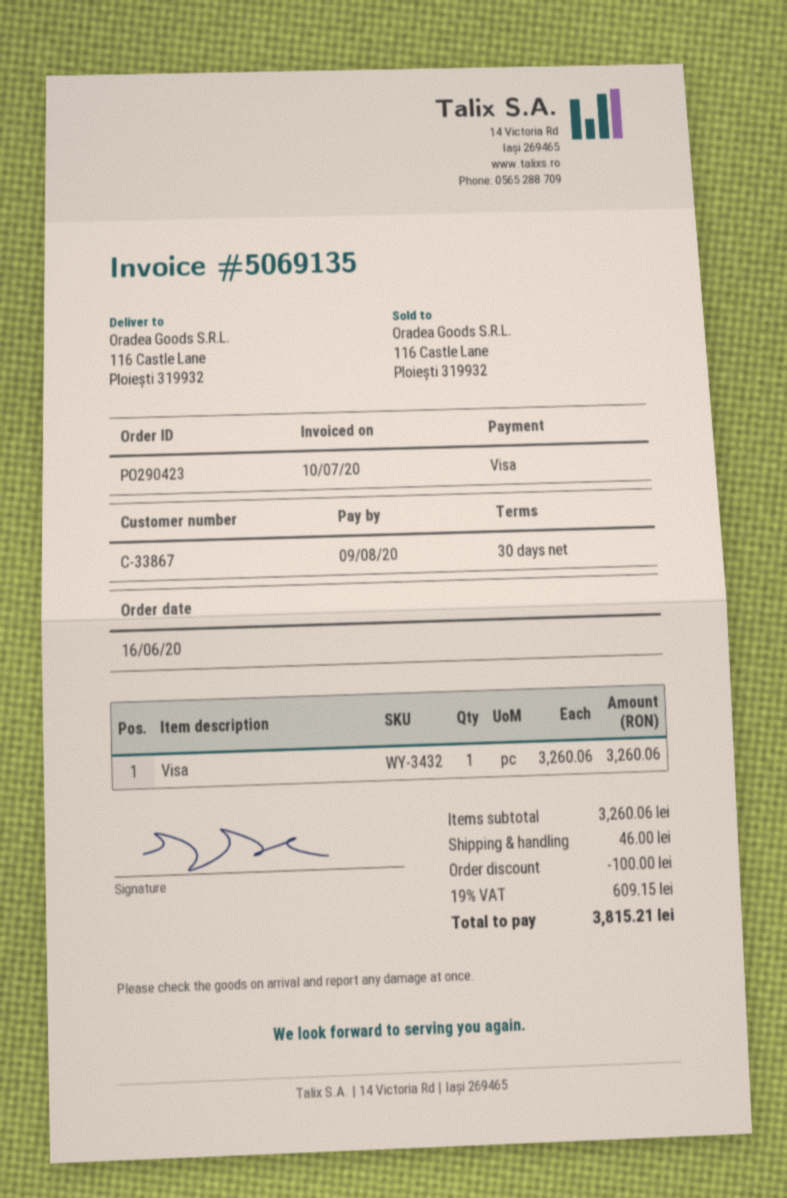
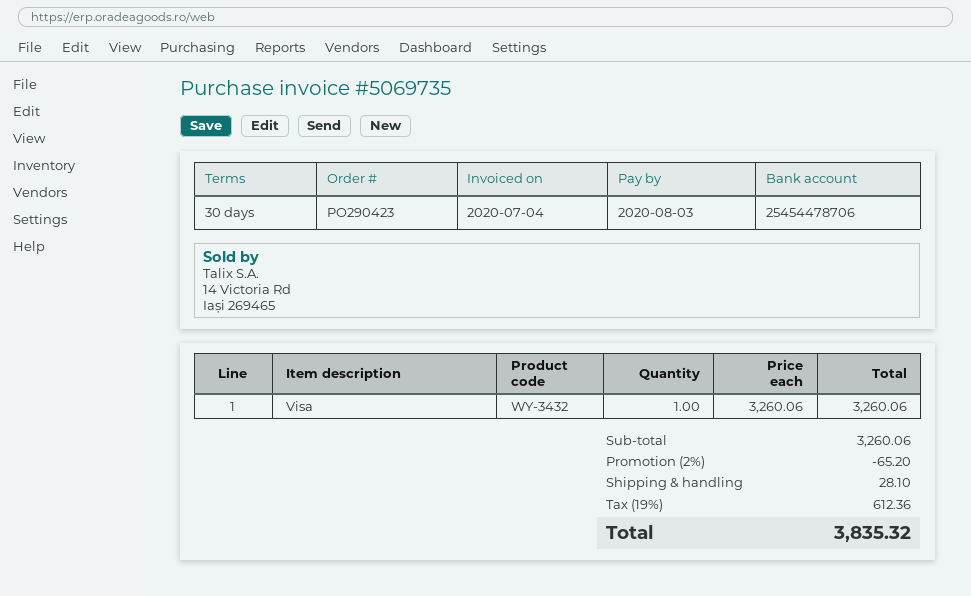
invoice number: 5069135 -> 5069735
invoice date: 2020-07-10 -> 2020-07-04
due date: 2020-08-09 -> 2020-08-03
discount: 100.00 -> 65.20
shipping: 46.00 -> 28.10
tax: 19% = 609.15 -> 19% = 612.36
total: 3815.21 -> 3835.32

